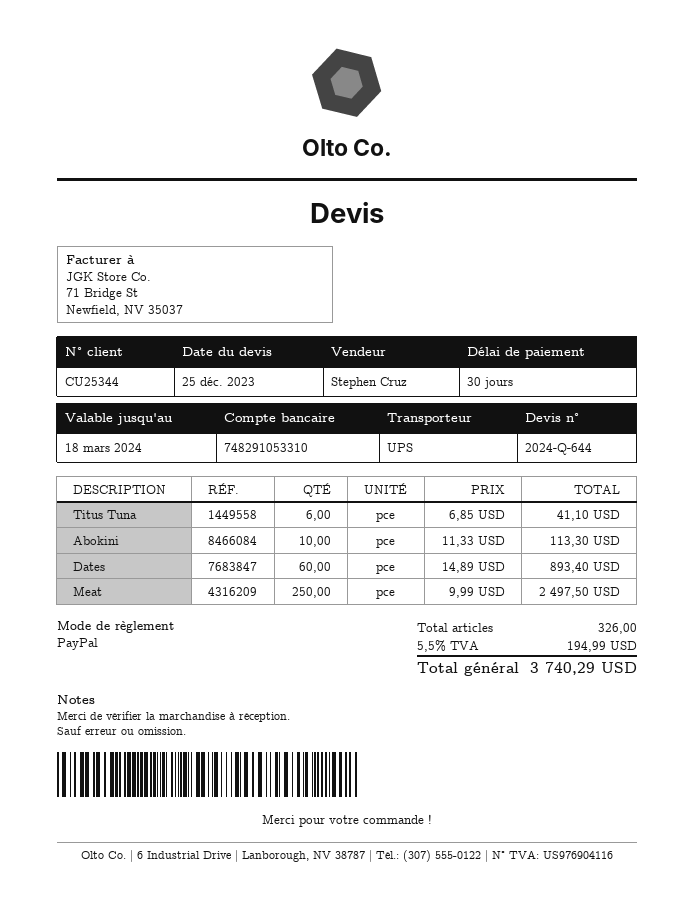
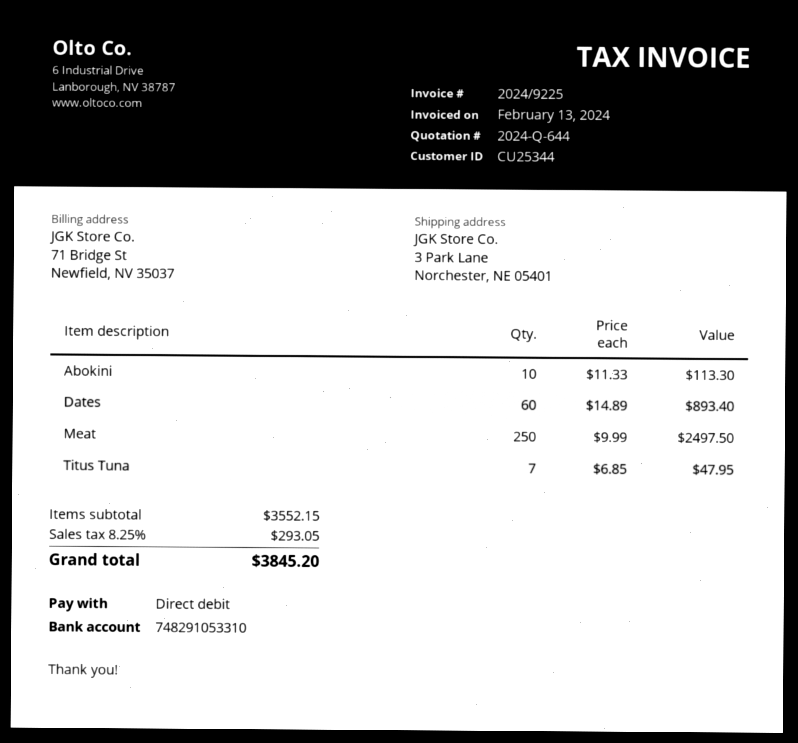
payment method: PayPal -> direct debit
Titus Tuna: 6 x 6.85 = 41.10 -> 7 x 6.85 = 47.95
tax: 5.5% = 194.99 -> 8.25% = 293.05
total: 3740.29 -> 3845.20

